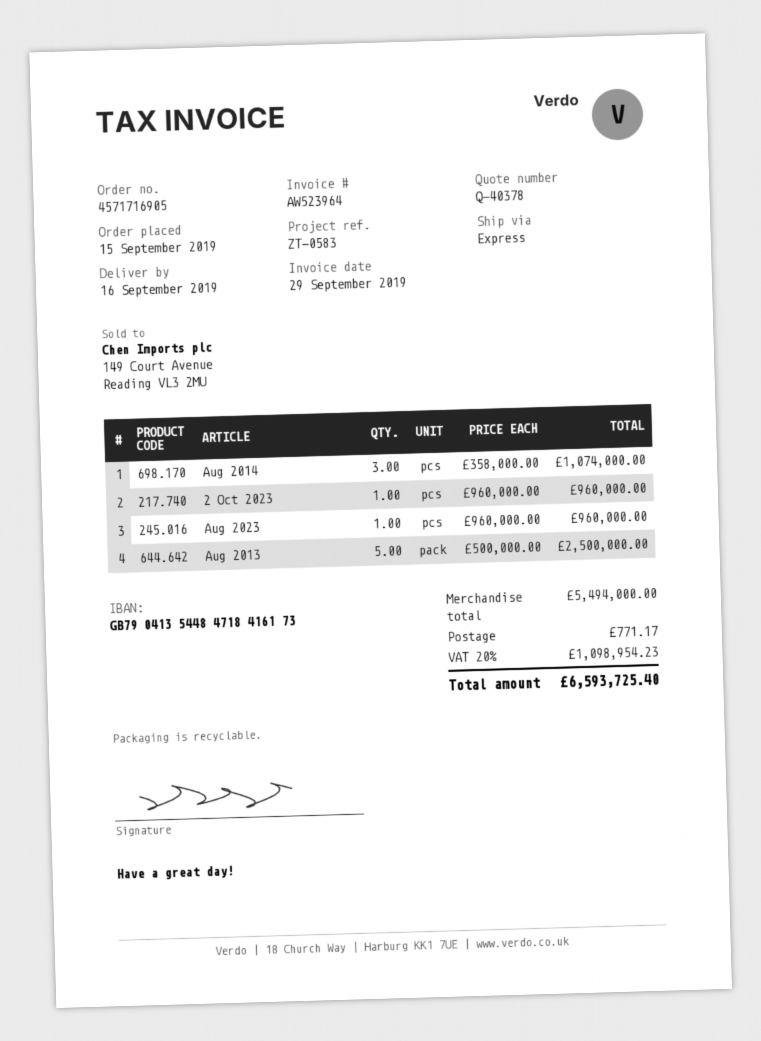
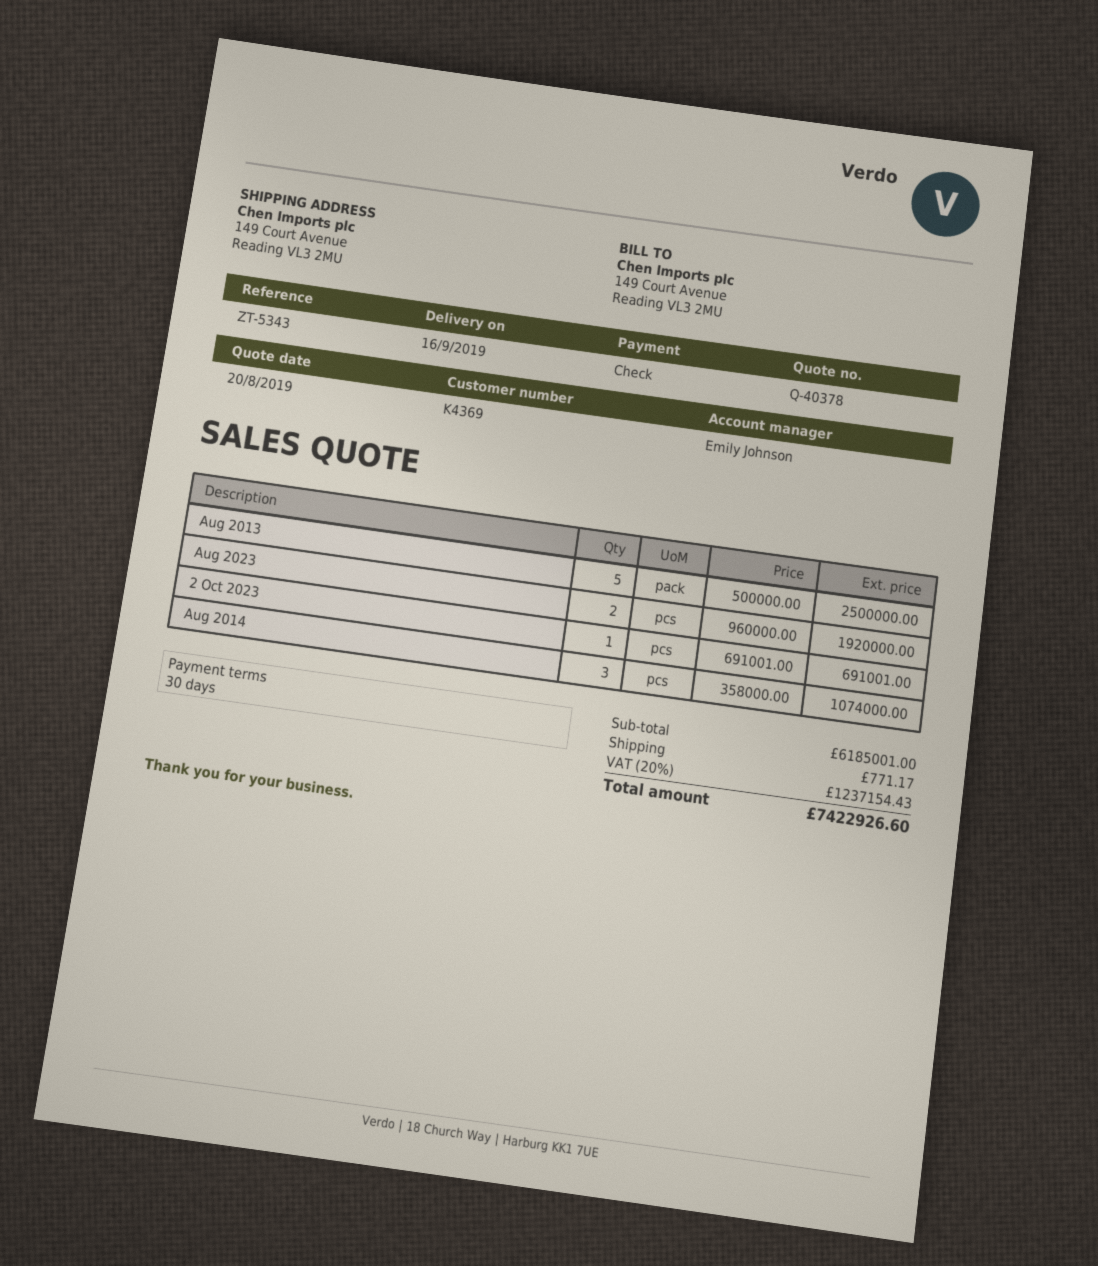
reference: ZT-0583 -> ZT-5343
2 Oct 2023: 1 x 960000.00 = 960000.00 -> 1 x 691001.00 = 691001.00
Aug 2023: 1 x 960000.00 = 960000.00 -> 2 x 960000.00 = 1920000.00
subtotal: 5494000.00 -> 6185001.00
tax: 20% = 1098954.23 -> 20% = 1237154.43
total: 6593725.40 -> 7422926.60

